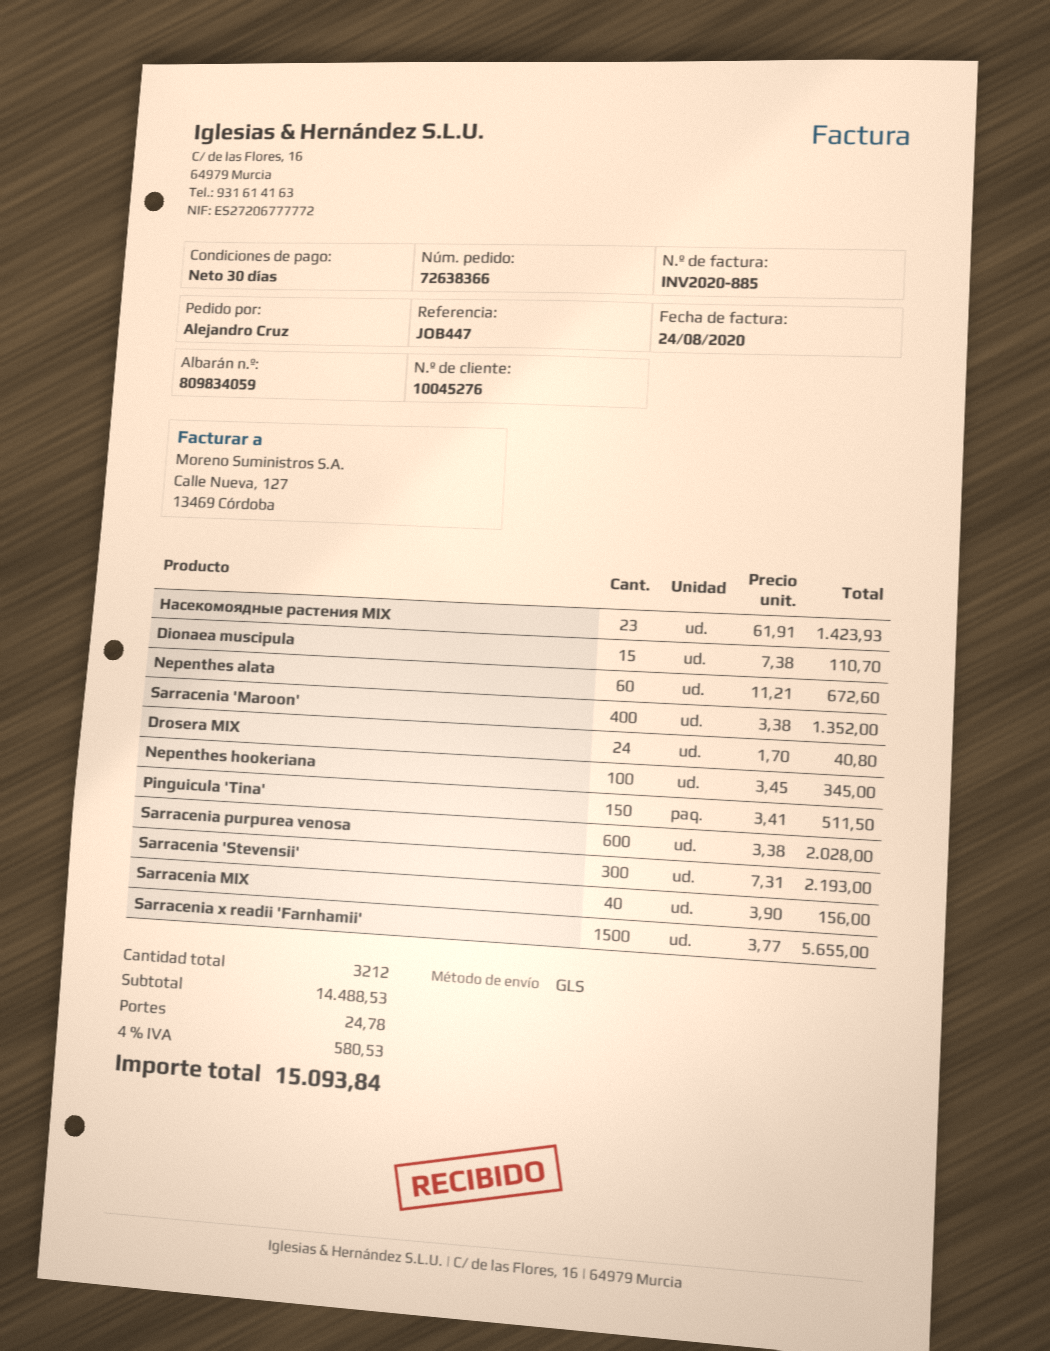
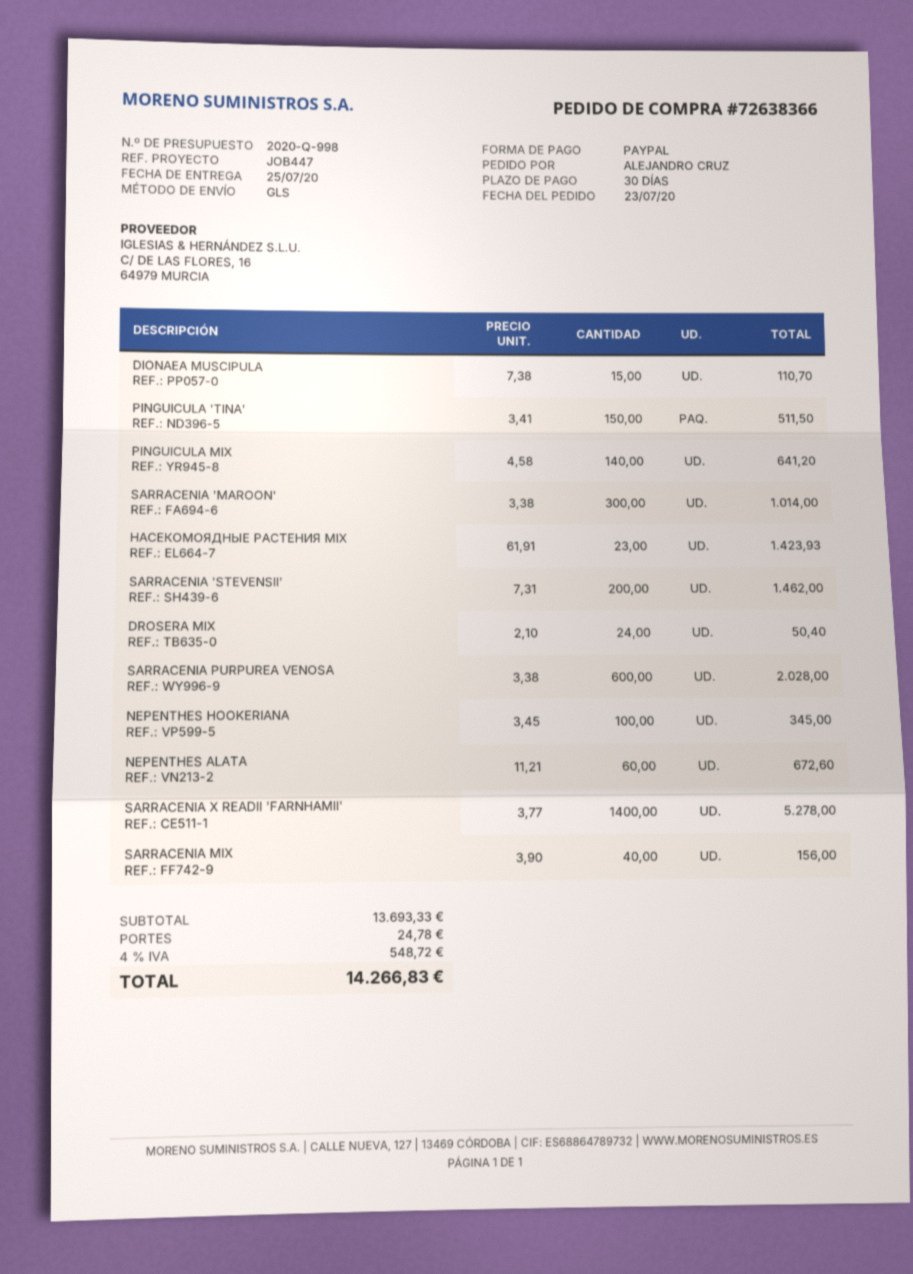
Sarracenia 'Maroon': 400 x 3.38 = 1352.00 -> 300 x 3.38 = 1014.00
Drosera MIX: 24 x 1.70 = 40.80 -> 24 x 2.10 = 50.40
Sarracenia 'Stevensii': 300 x 7.31 = 2193.00 -> 200 x 7.31 = 1462.00
Sarracenia x readii 'Farnhamii': 1500 x 3.77 = 5655.00 -> 1400 x 3.77 = 5278.00
PINGUICULA MIX: none -> 140 x 4.58 = 641.20
subtotal: 14488.53 -> 13693.33
tax: 4% = 580.53 -> 4% = 548.72
total: 15093.84 -> 14266.83

